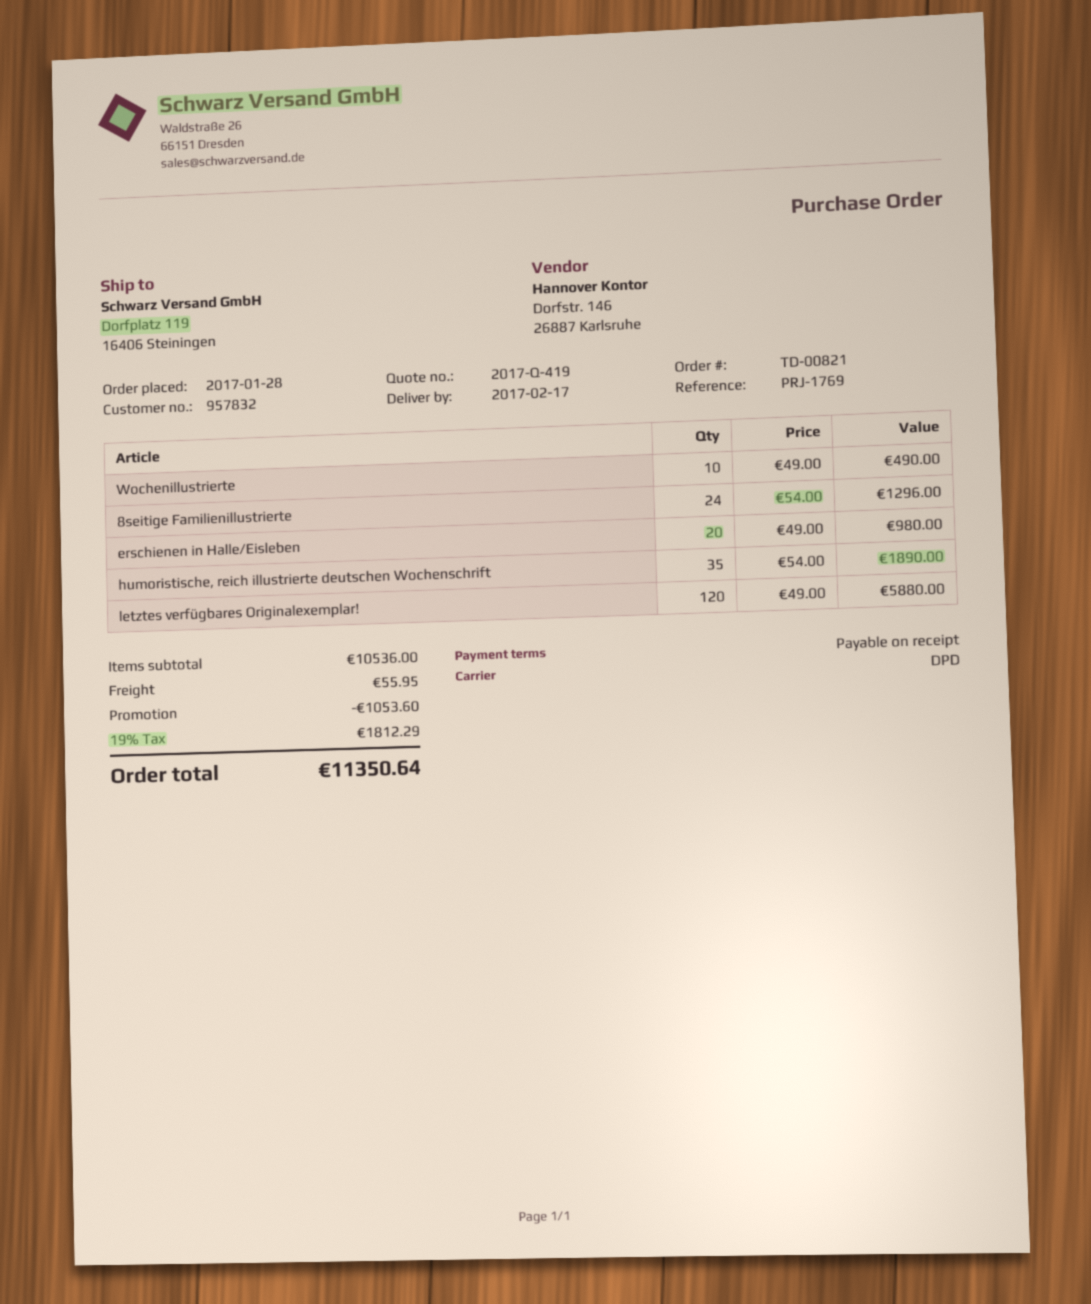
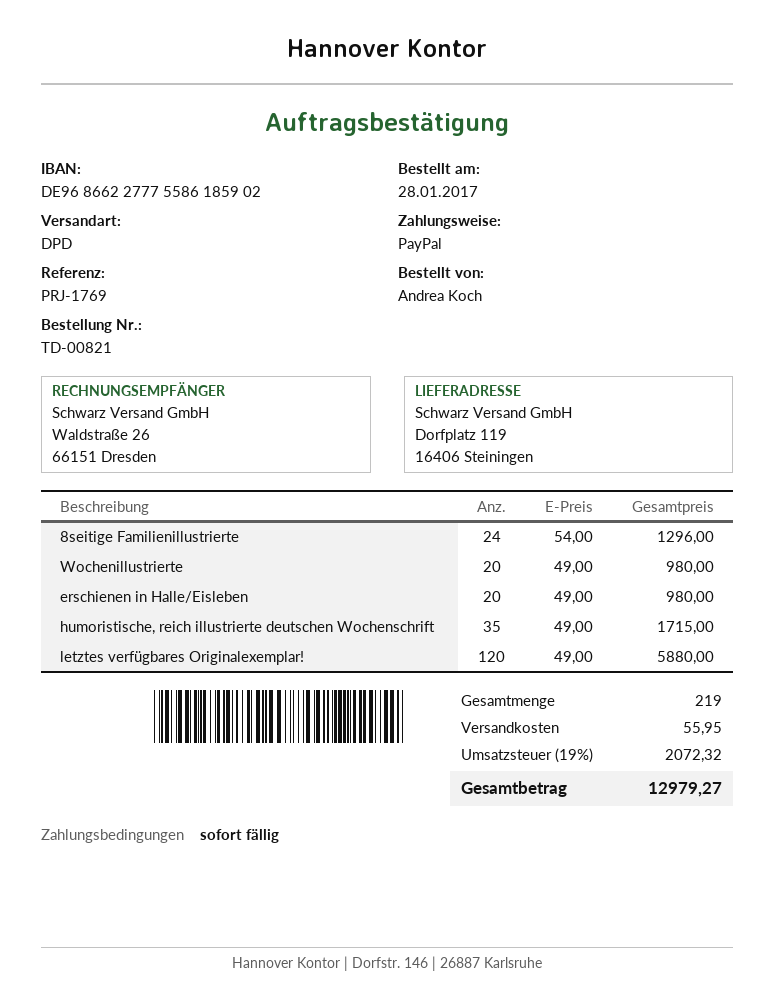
Wochenillustrierte: 10 x 49.00 = 490.00 -> 20 x 49.00 = 980.00
humoristische, reich illustrierte deutschen Wochenschrift: 35 x 54.00 = 1890.00 -> 35 x 49.00 = 1715.00
discount: 1053.60 -> none
tax: 19% = 1812.29 -> 19% = 2072.32
total: 11350.64 -> 12979.27

